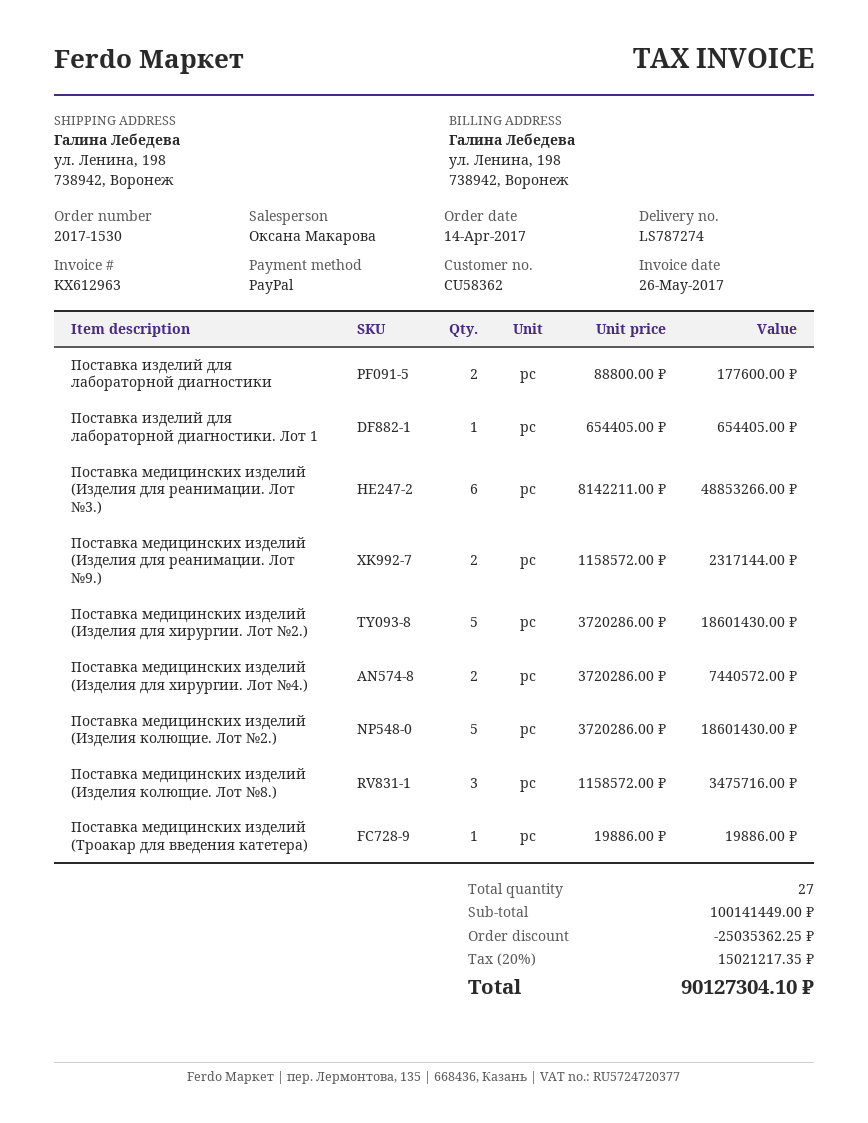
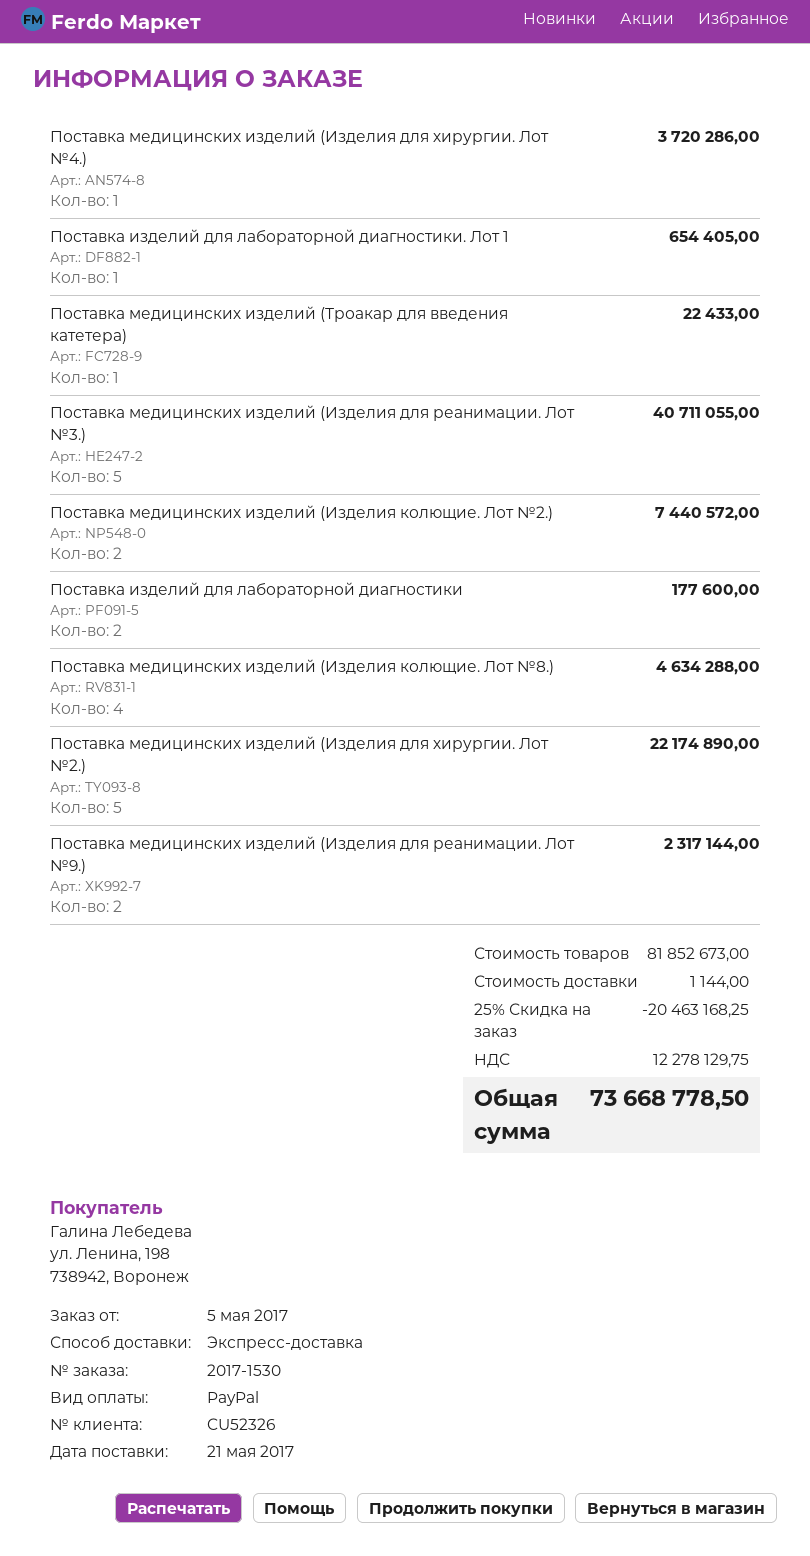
order date: 2017-04-14 -> 2017-05-05
customer number: CU58362 -> CU52326
Поставка медицинских изделий (Изделия для реанимации. Лот №3.): 6 for 48853266.00 -> 5 for 40711055.00
Поставка медицинских изделий (Изделия для хирургии. Лот №2.): 5 for 18601430.00 -> 5 for 22174890.00
Поставка медицинских изделий (Изделия для хирургии. Лот №4.): 2 for 7440572.00 -> 1 for 3720286.00
Поставка медицинских изделий (Изделия колющие. Лот №2.): 5 for 18601430.00 -> 2 for 7440572.00
Поставка медицинских изделий (Изделия колющие. Лот №8.): 3 for 3475716.00 -> 4 for 4634288.00
Поставка медицинских изделий (Троакар для введения катетера): 1 for 19886.00 -> 1 for 22433.00
subtotal: 100141449.00 -> 81852673.00
discount: 25035362.25 -> 20463168.25
shipping: none -> 1144.00
tax: 15021217.35 -> 12278129.75
total: 90127304.10 -> 73668778.50

